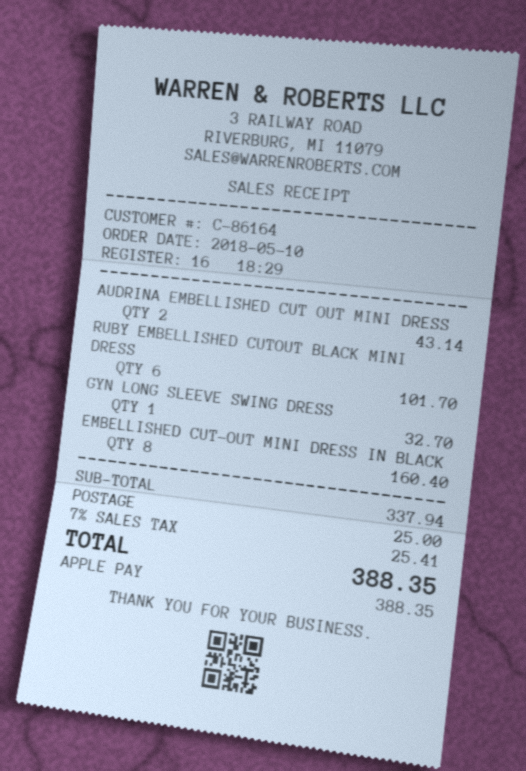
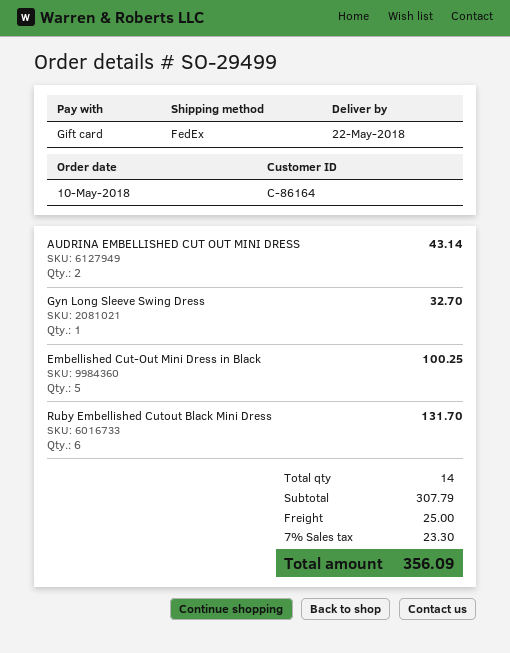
payment method: Apple Pay -> gift card
RUBY EMBELLISHED CUTOUT BLACK MINI DRESS: 6 for 101.70 -> 6 for 131.70
EMBELLISHED CUT-OUT MINI DRESS IN BLACK: 8 for 160.40 -> 5 for 100.25
subtotal: 337.94 -> 307.79
tax: 7% = 25.41 -> 7% = 23.30
total: 388.35 -> 356.09

